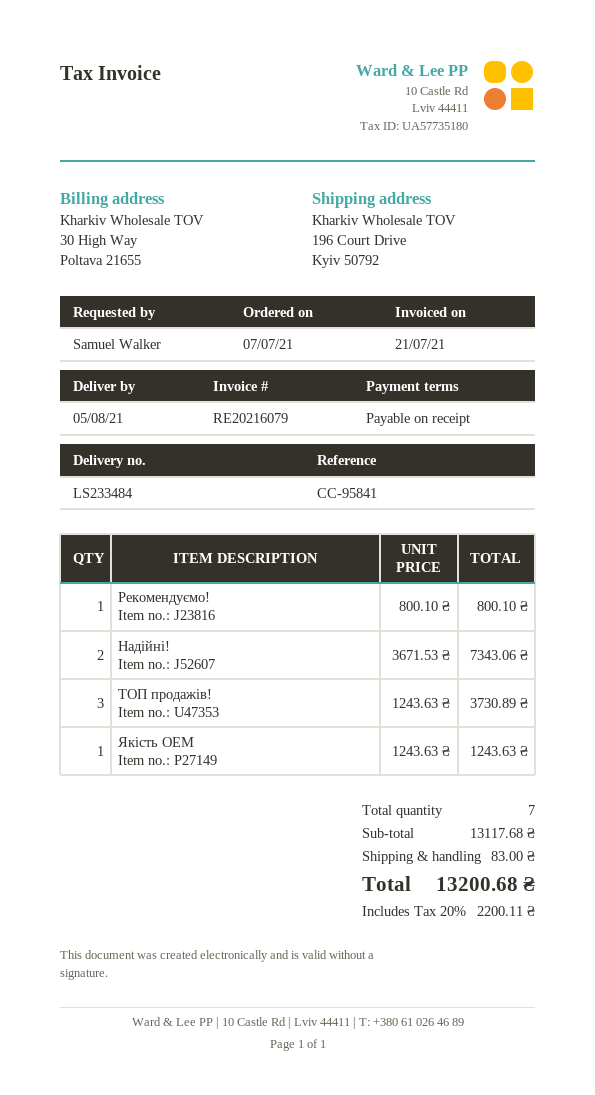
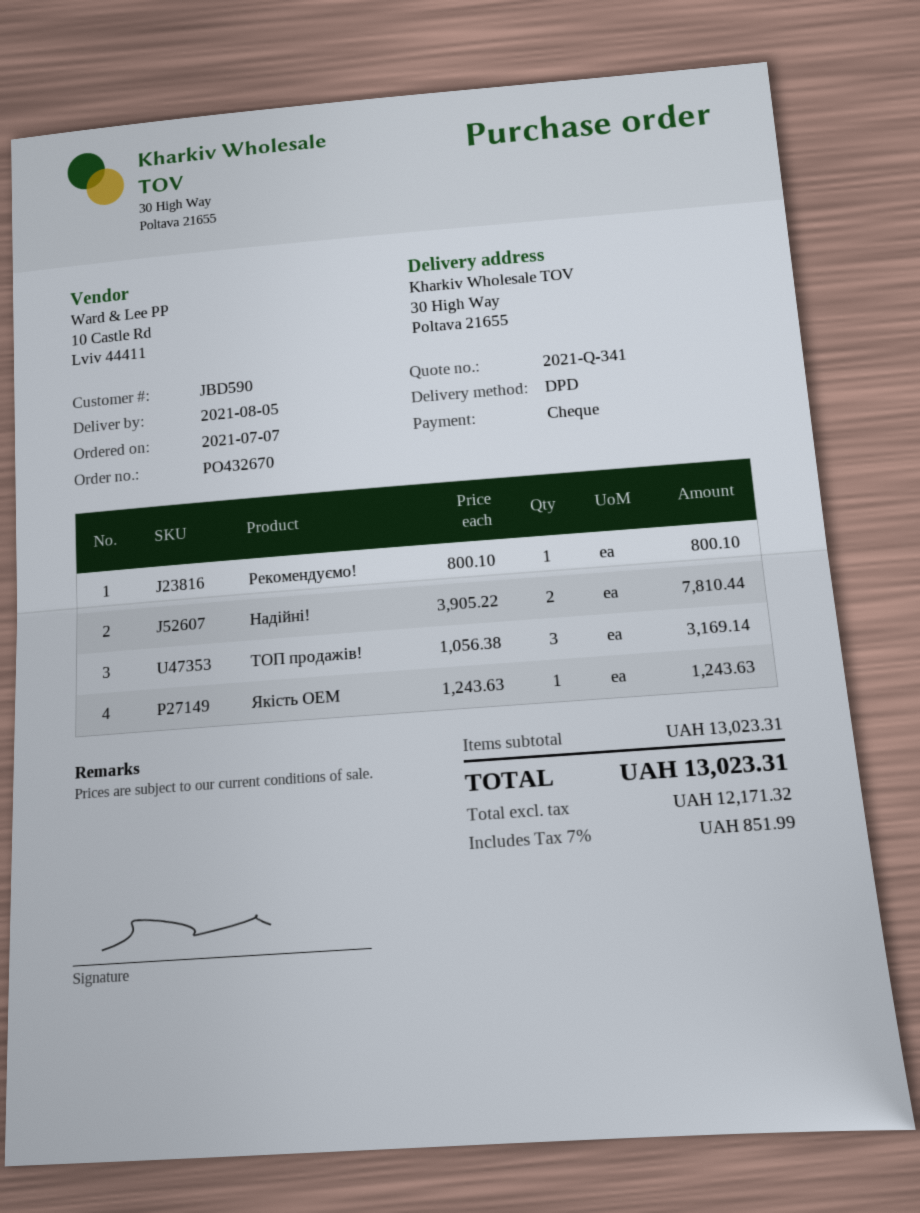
ship to: 196 Court Drive, Kyiv 50792 -> 30 High Way, Poltava 21655
Надійні!: 2 x 3671.53 = 7343.06 -> 2 x 3905.22 = 7810.44
ТОП продажів!: 3 x 1243.63 = 3730.89 -> 3 x 1056.38 = 3169.14
subtotal: 13117.68 -> 13023.31
shipping: 83.00 -> none
tax: 20% = 2200.11 -> 7% = 851.99
total: 13200.68 -> 13023.31

